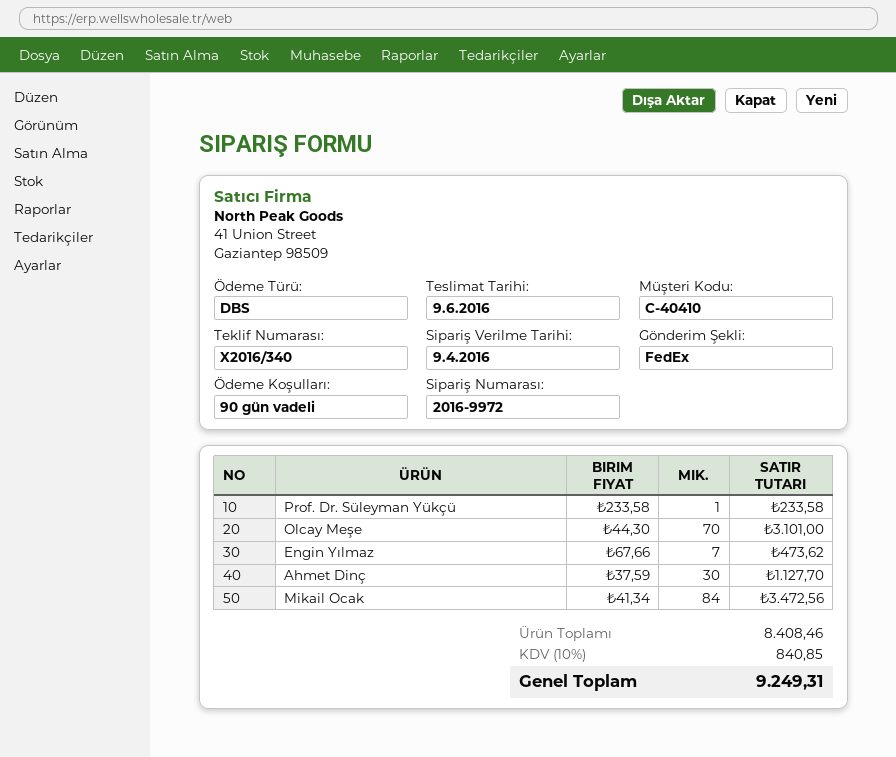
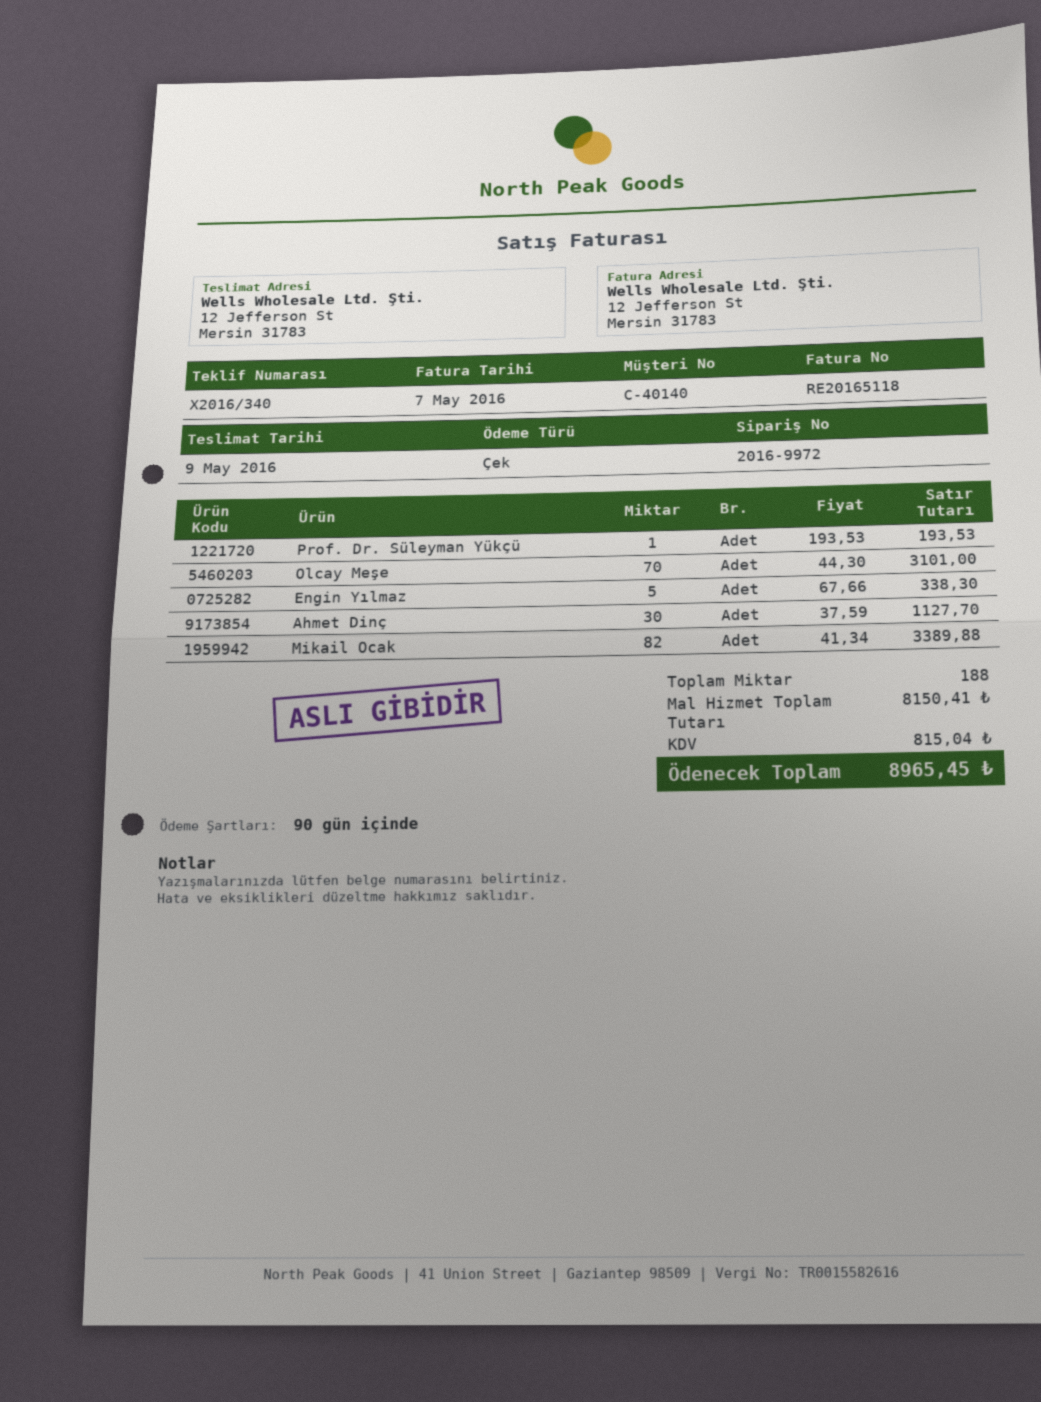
delivery date: 2016-06-09 -> 2016-05-09
customer number: C-40410 -> C-40140
payment method: direct debit -> cheque
Prof. Dr. Süleyman Yükçü: 1 x 233.58 = 233.58 -> 1 x 193.53 = 193.53
Engin Yılmaz: 7 x 67.66 = 473.62 -> 5 x 67.66 = 338.30
Mikail Ocak: 84 x 41.34 = 3472.56 -> 82 x 41.34 = 3389.88
subtotal: 8408.46 -> 8150.41
tax: 840.85 -> 815.04
total: 9249.31 -> 8965.45

